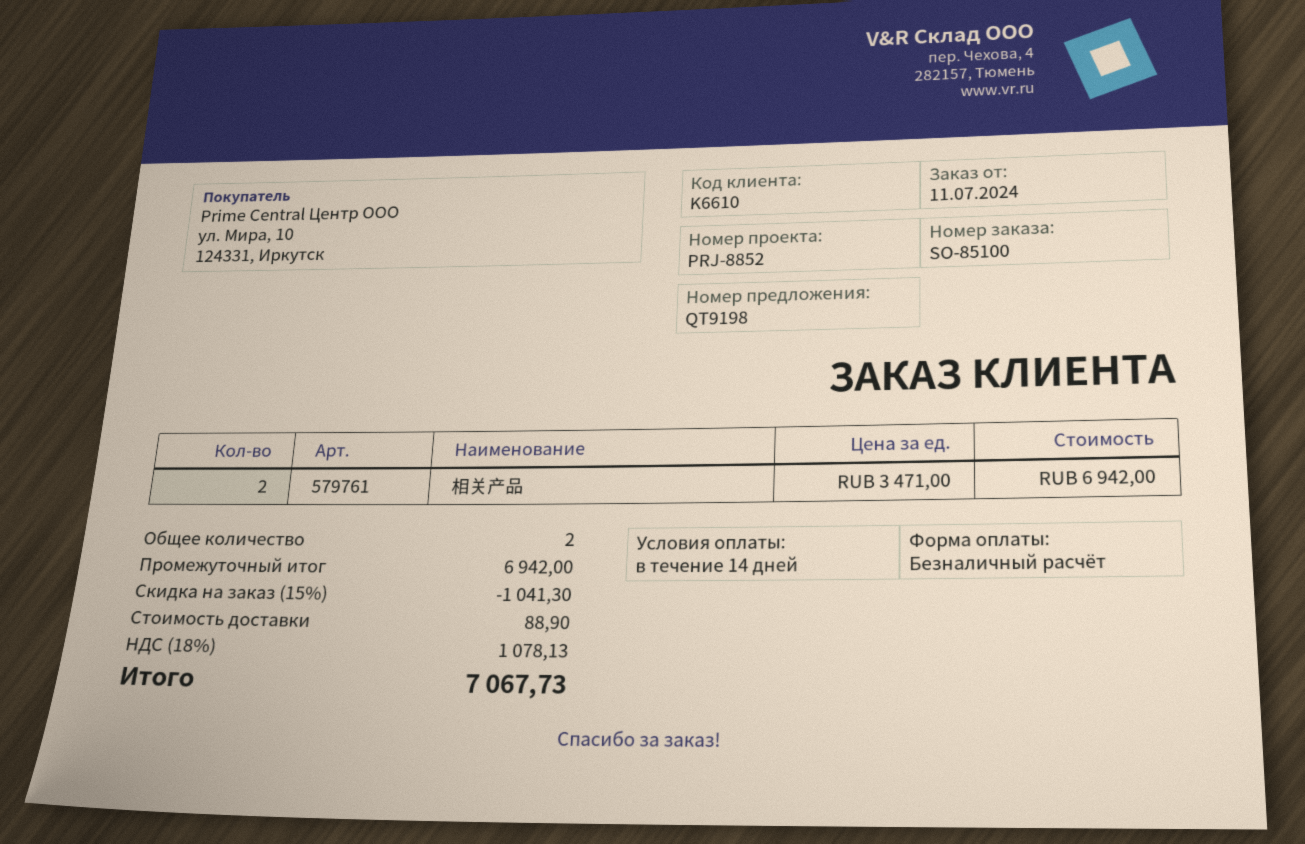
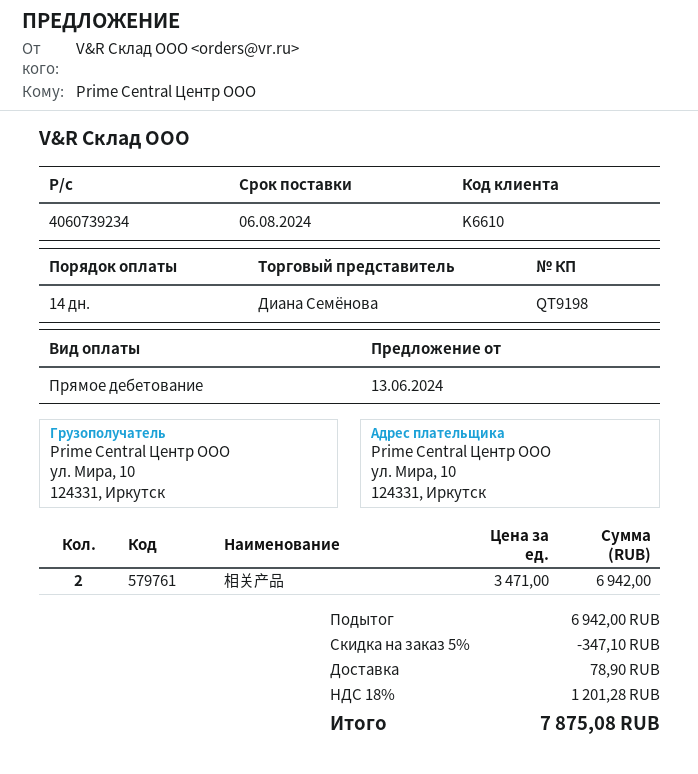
payment method: bank transfer -> direct debit
discount: 15% = 1041.30 -> 5% = 347.10
shipping: 88.90 -> 78.90
tax: 18% = 1078.13 -> 18% = 1201.28
total: 7067.73 -> 7875.08

